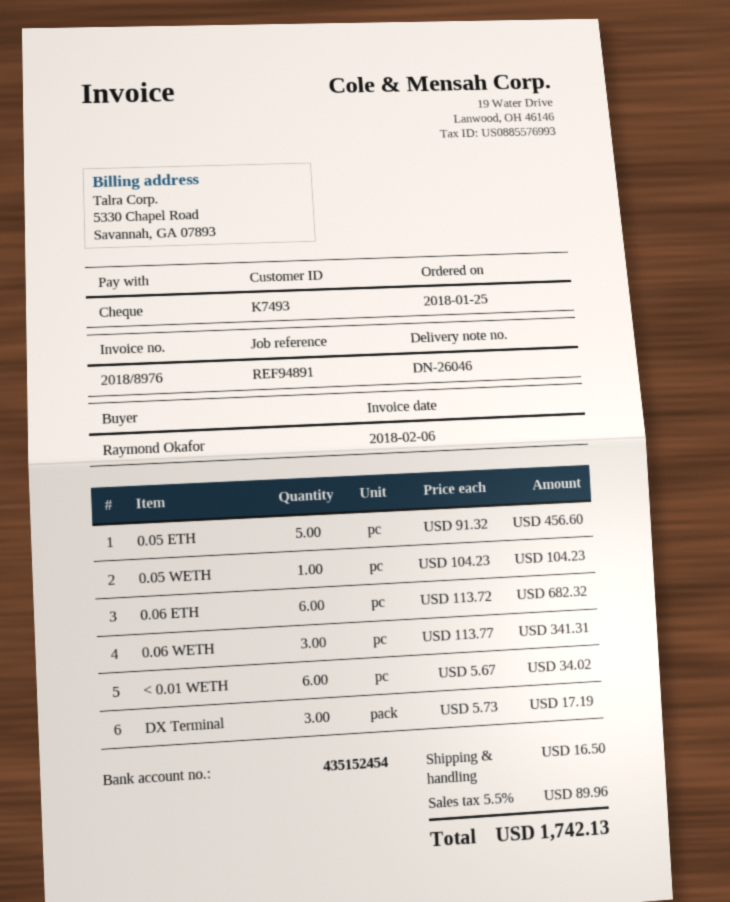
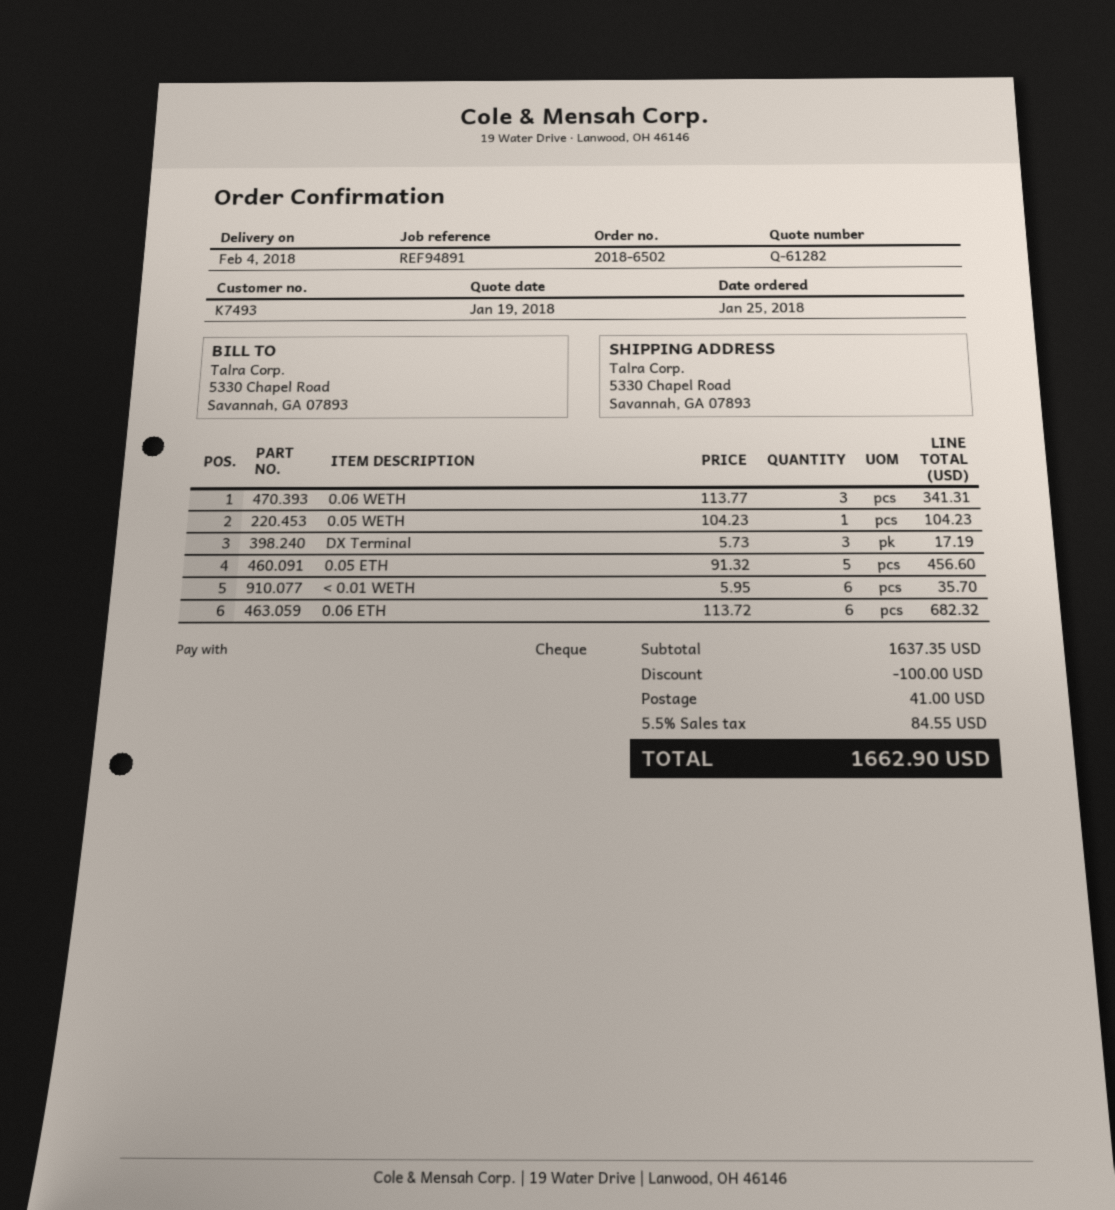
< 0.01 WETH: 6 x 5.67 = 34.02 -> 6 x 5.95 = 35.70
discount: none -> 100.00
shipping: 16.50 -> 41.00
tax: 5.5% = 89.96 -> 5.5% = 84.55
total: 1742.13 -> 1662.90

